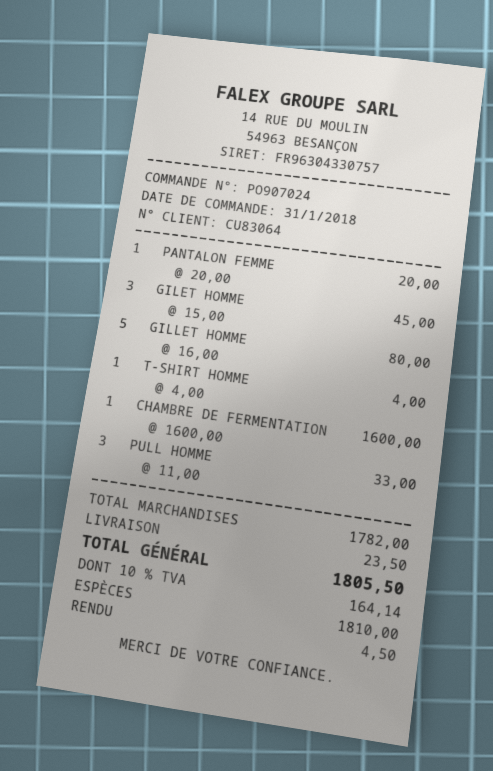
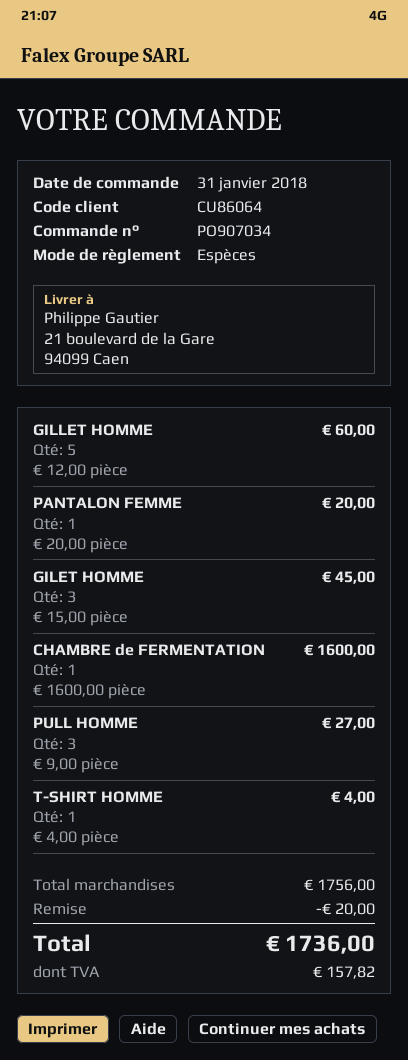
order number: PO907024 -> PO907034
customer number: CU83064 -> CU86064
GILLET HOMME: 5 x 16.00 = 80.00 -> 5 x 12.00 = 60.00
PULL HOMME: 3 x 11.00 = 33.00 -> 3 x 9.00 = 27.00
subtotal: 1782.00 -> 1756.00
discount: none -> 20.00
shipping: 23.50 -> none
tax: 164.14 -> 157.82
total: 1805.50 -> 1736.00

